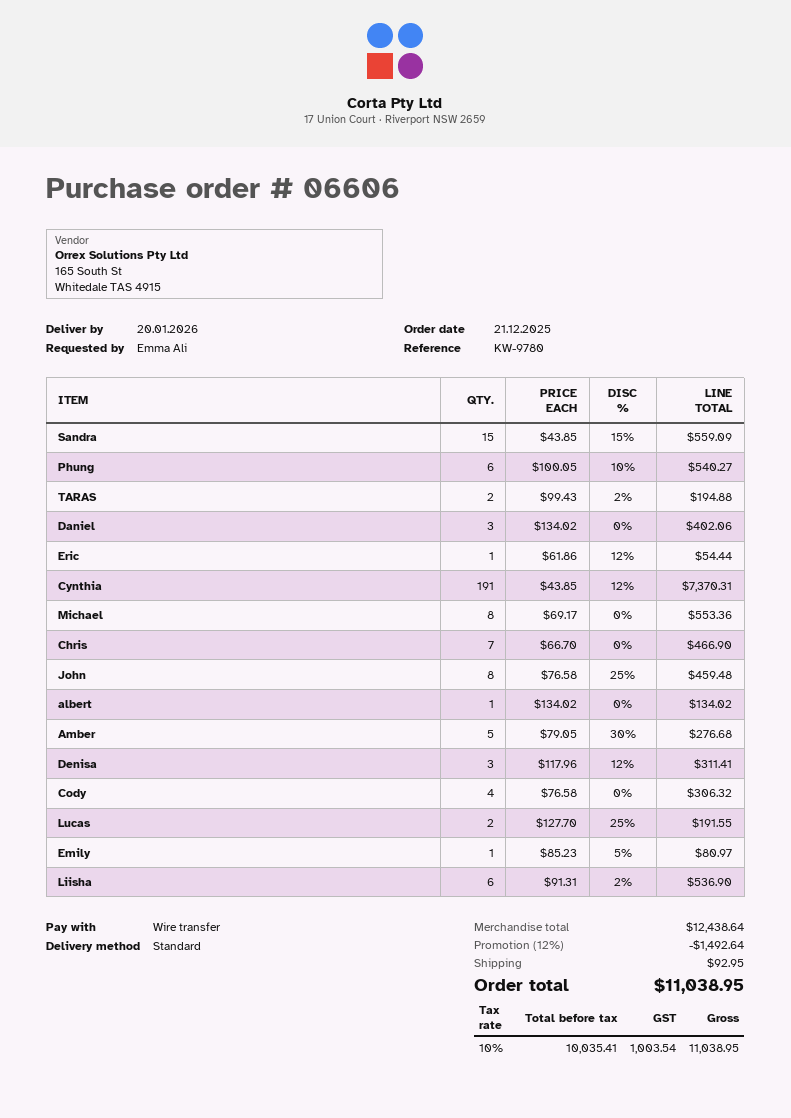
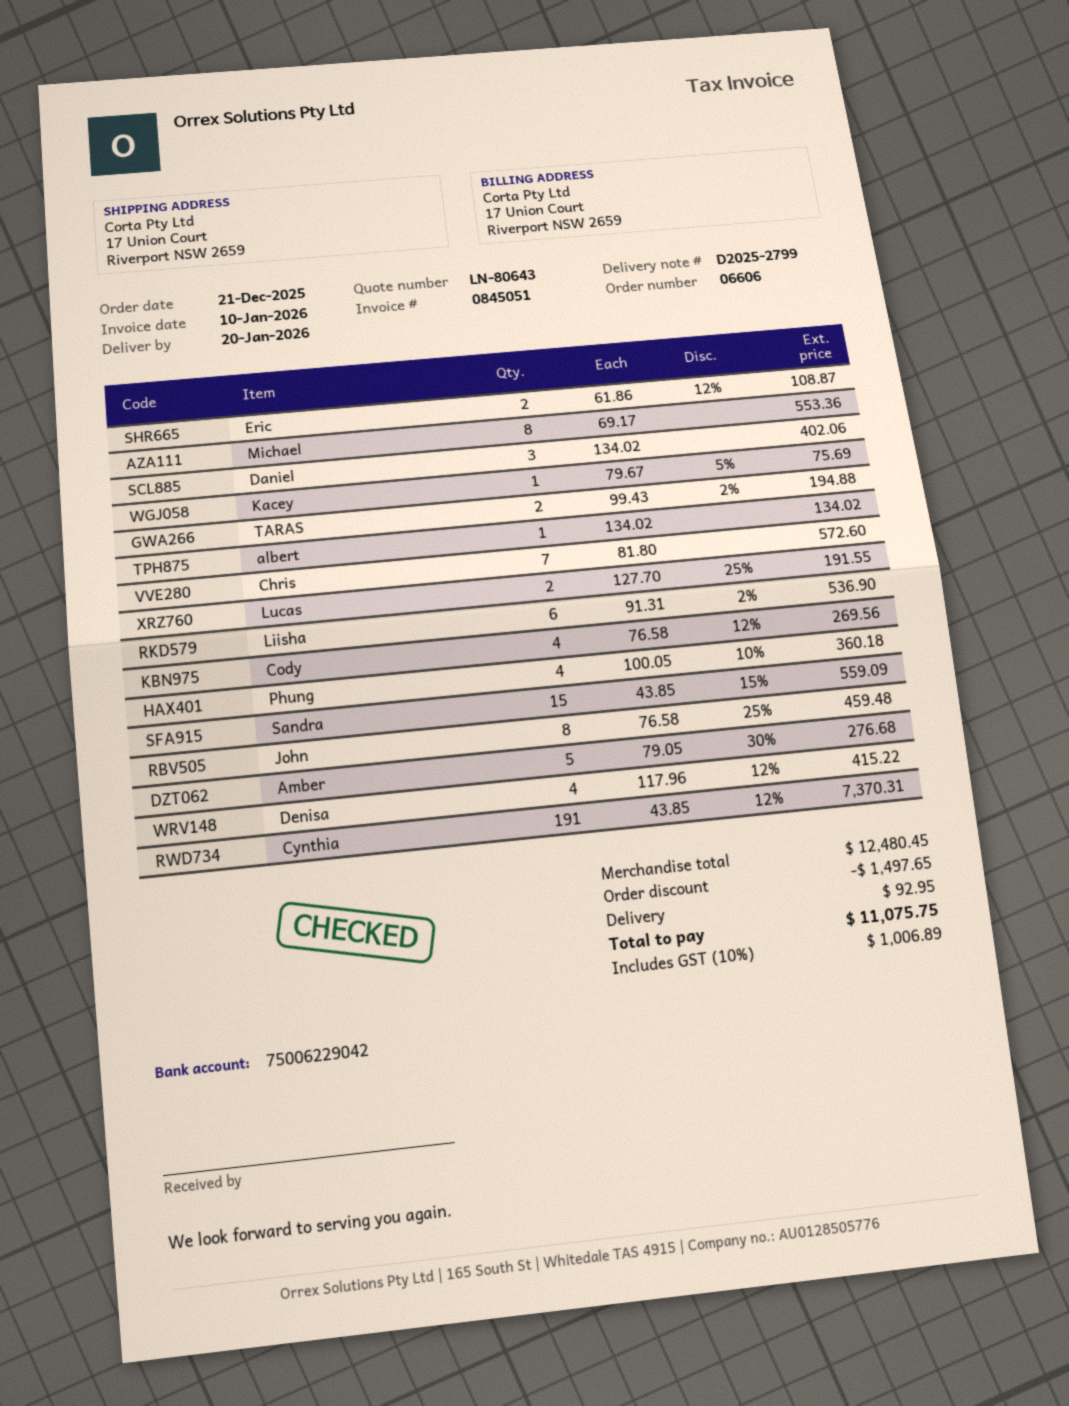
Phung: 6 x 100.05 - 10% = 540.27 -> 4 x 100.05 - 10% = 360.18
Eric: 1 x 61.86 - 12% = 54.44 -> 2 x 61.86 - 12% = 108.87
Chris: 7 x 66.70 = 466.90 -> 7 x 81.80 = 572.60
Denisa: 3 x 117.96 - 12% = 311.41 -> 4 x 117.96 - 12% = 415.22
Cody: 4 x 76.58 = 306.32 -> 4 x 76.58 - 12% = 269.56
Emily: 1 x 85.23 - 5% = 80.97 -> none
Kacey: none -> 1 x 79.67 - 5% = 75.69
subtotal: 12438.64 -> 12480.45
discount: 1492.64 -> 1497.65
tax: 10% = 1003.54 -> 10% = 1006.89
total: 11038.95 -> 11075.75

